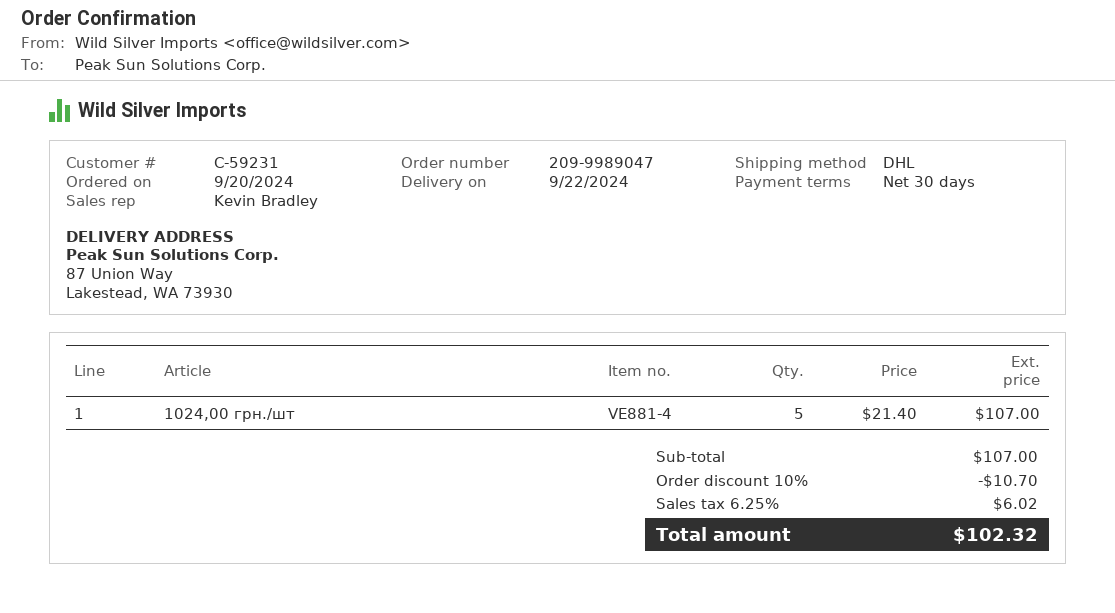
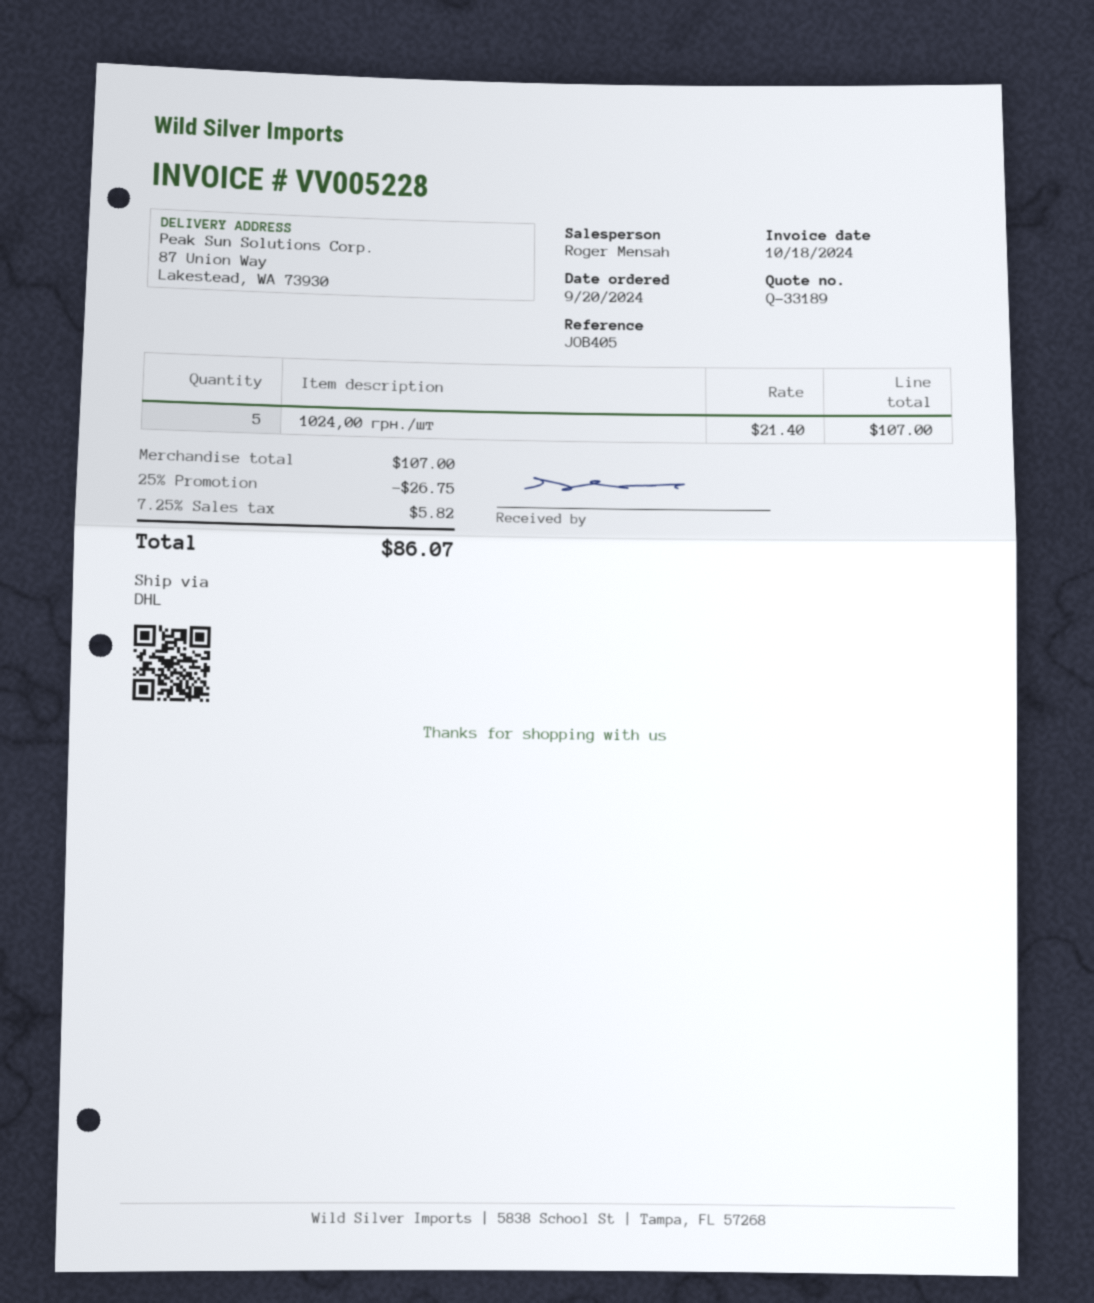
sales rep: Kevin Bradley -> Roger Mensah
discount: 10% = 10.70 -> 25% = 26.75
tax: 6.25% = 6.02 -> 7.25% = 5.82
total: 102.32 -> 86.07

